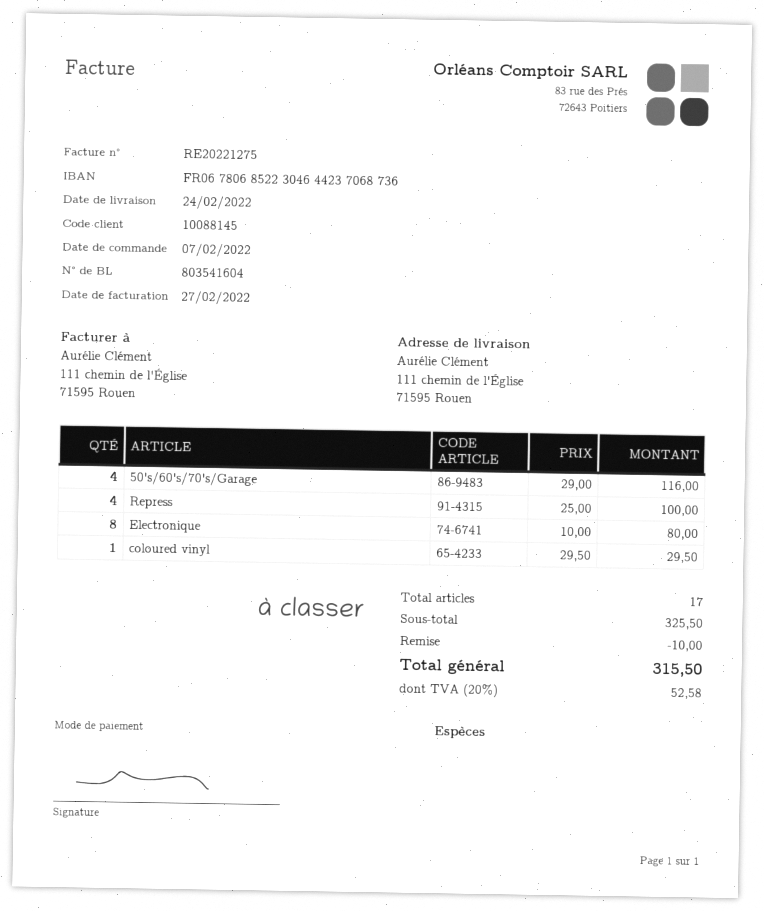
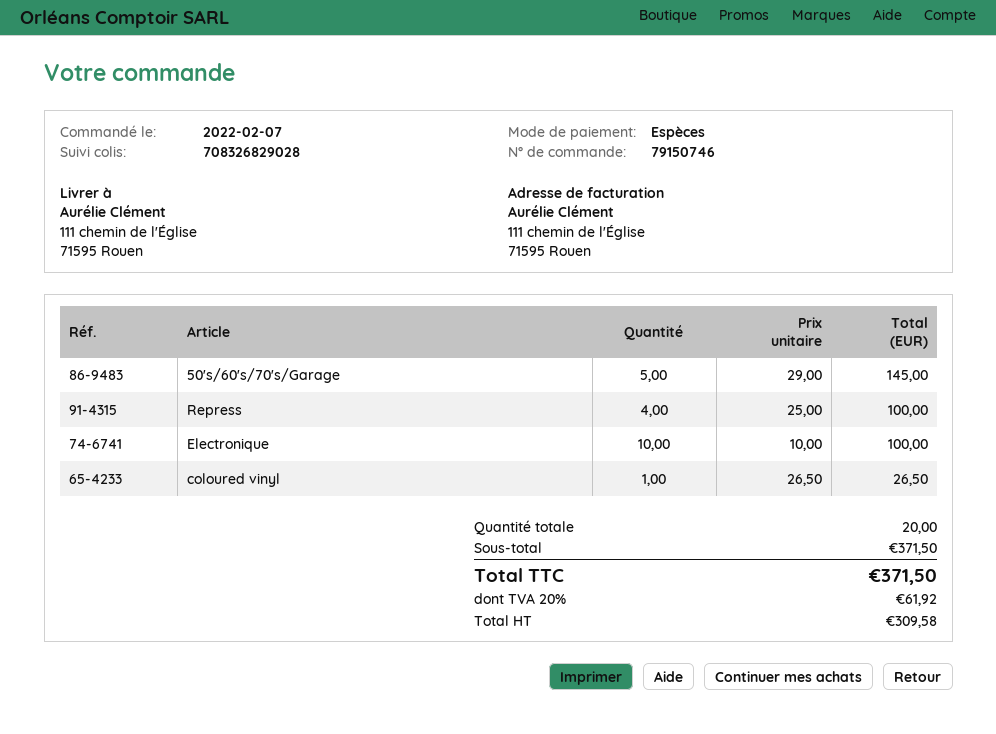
50's/60's/70's/Garage: 4 x 29.00 = 116.00 -> 5 x 29.00 = 145.00
Electronique: 8 x 10.00 = 80.00 -> 10 x 10.00 = 100.00
coloured vinyl: 1 x 29.50 = 29.50 -> 1 x 26.50 = 26.50
total quantity: 17 -> 20
subtotal: 325.50 -> 371.50
discount: 10.00 -> none
tax: 20% = 52.58 -> 20% = 61.92
total: 315.50 -> 371.50

